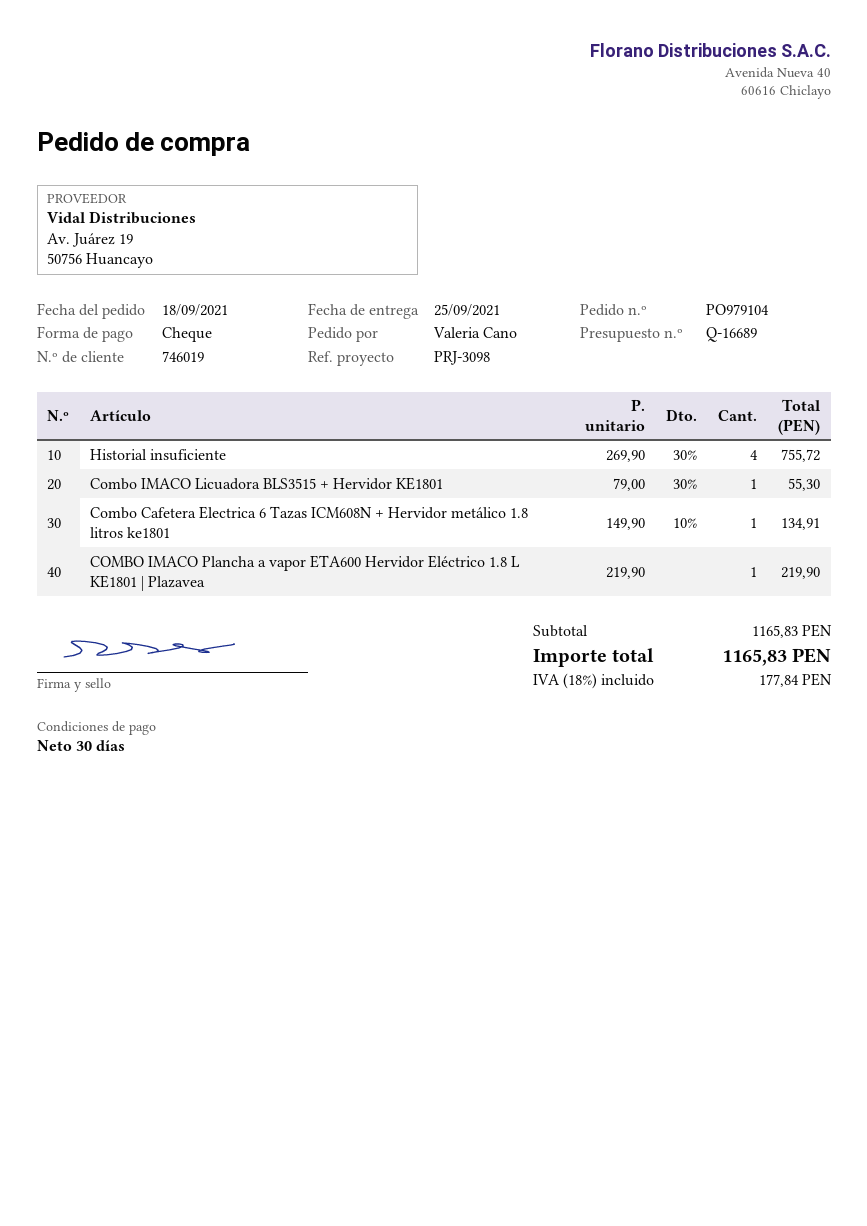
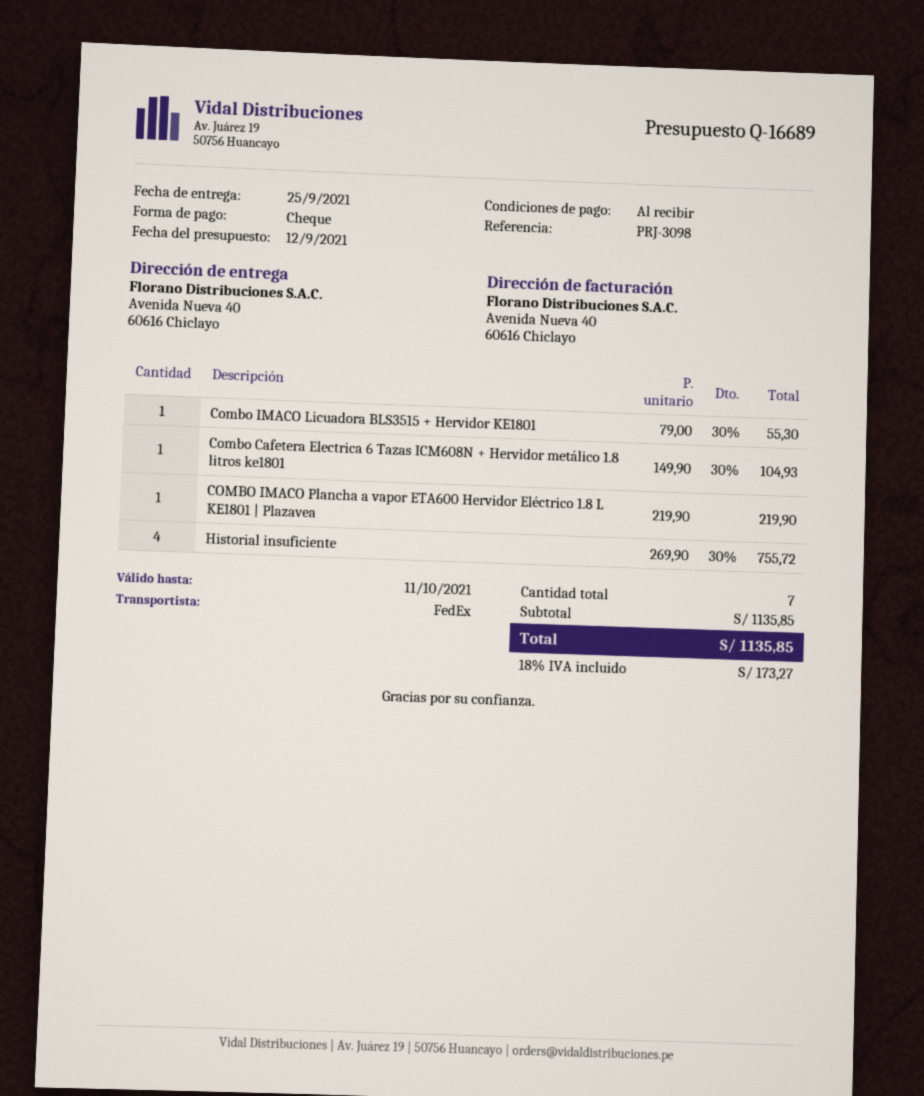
payment terms: 30 days -> on receipt
Combo Cafetera Electrica 6 Tazas ICM608N + Hervidor metálico 1.8 litros ke1801: 1 x 149.90 - 10% = 134.91 -> 1 x 149.90 - 30% = 104.93
subtotal: 1165.83 -> 1135.85
tax: 18% = 177.84 -> 18% = 173.27
total: 1165.83 -> 1135.85

